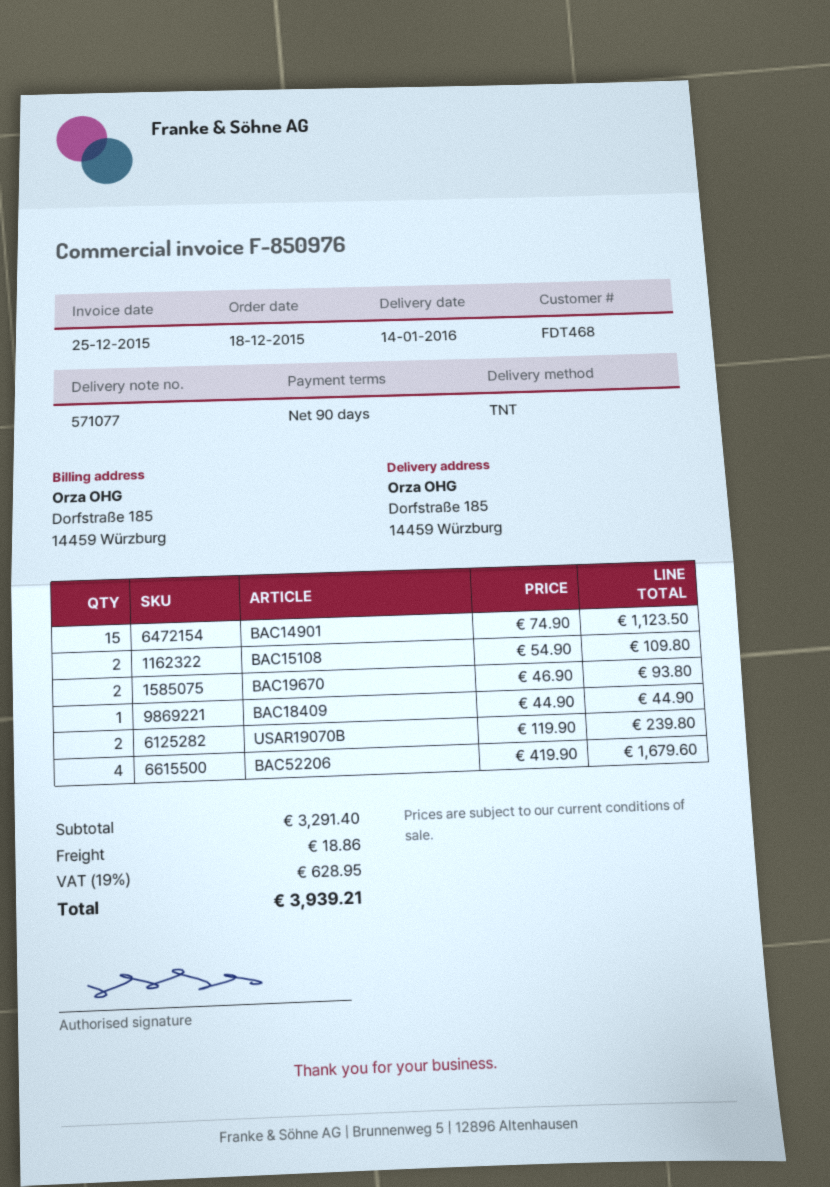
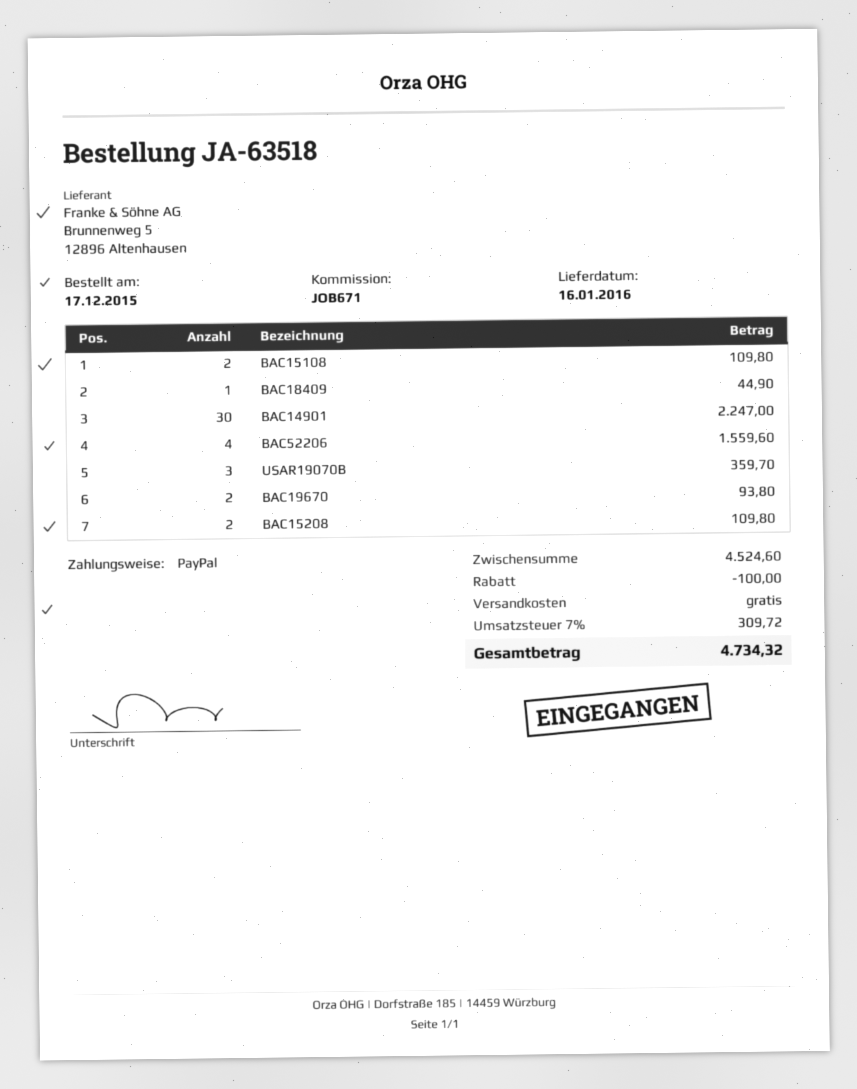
order date: 2015-12-18 -> 2015-12-17
delivery date: 2016-01-14 -> 2016-01-16
BAC14901: 15 for 1123.50 -> 30 for 2247.00
USAR19070B: 2 for 239.80 -> 3 for 359.70
BAC52206: 4 for 1679.60 -> 4 for 1559.60
BAC15208: none -> 2 for 109.80
subtotal: 3291.40 -> 4524.60
discount: none -> 100.00
shipping: 18.86 -> 0.00
tax: 19% = 628.95 -> 7% = 309.72
total: 3939.21 -> 4734.32

